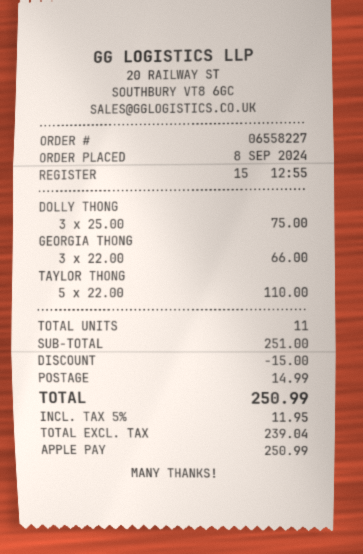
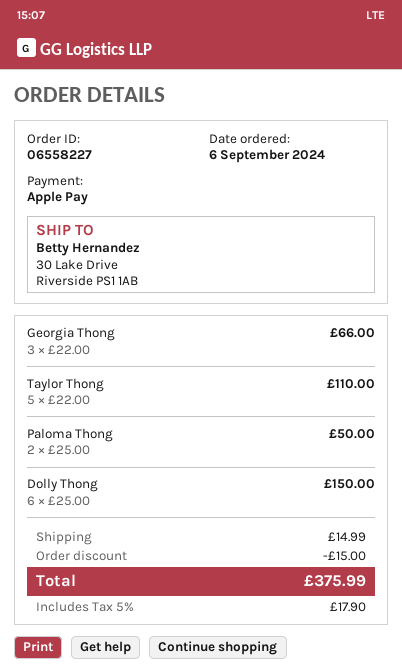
order date: 2024-09-08 -> 2024-09-06
DOLLY THONG: 3 x 25.00 = 75.00 -> 6 x 25.00 = 150.00
Paloma Thong: none -> 2 x 25.00 = 50.00
tax: 5% = 11.95 -> 5% = 17.90
total: 250.99 -> 375.99

